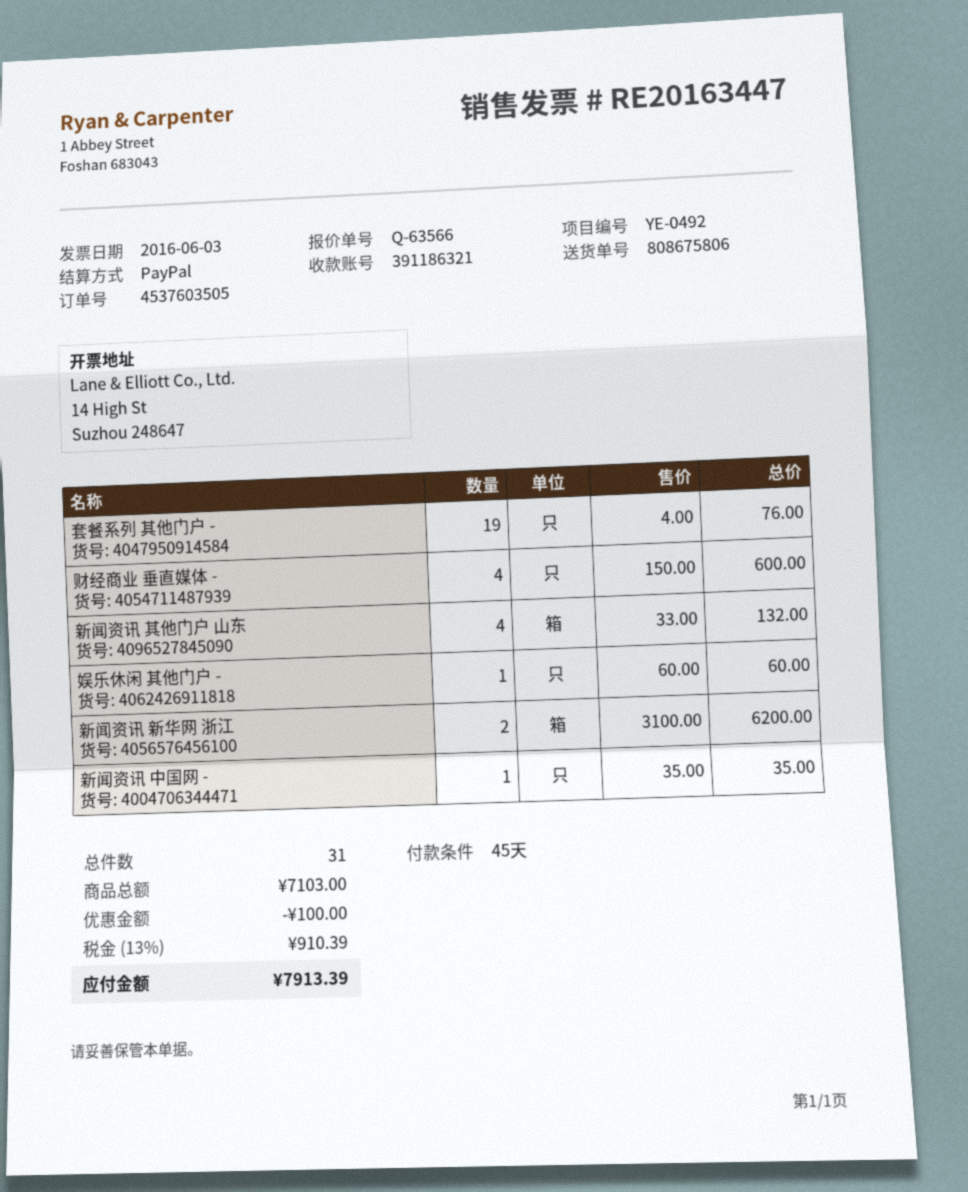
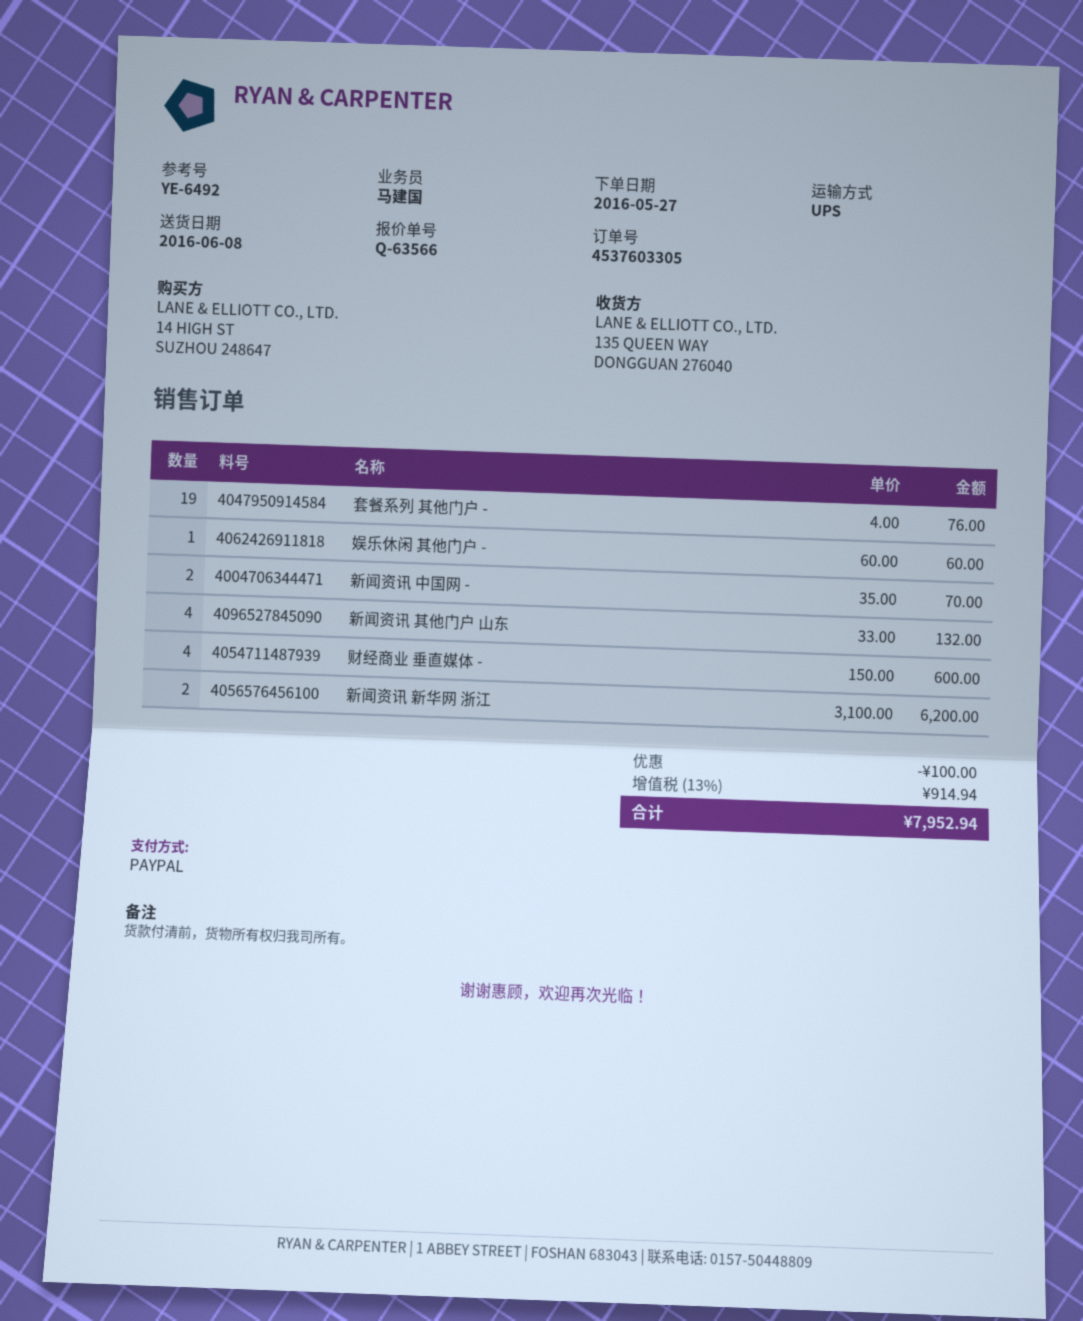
order number: 4537603505 -> 4537603305
reference: YE-0492 -> YE-6492
新闻资讯 中国网 -: 1 x 35.00 = 35.00 -> 2 x 35.00 = 70.00
tax: 13% = 910.39 -> 13% = 914.94
total: 7913.39 -> 7952.94

